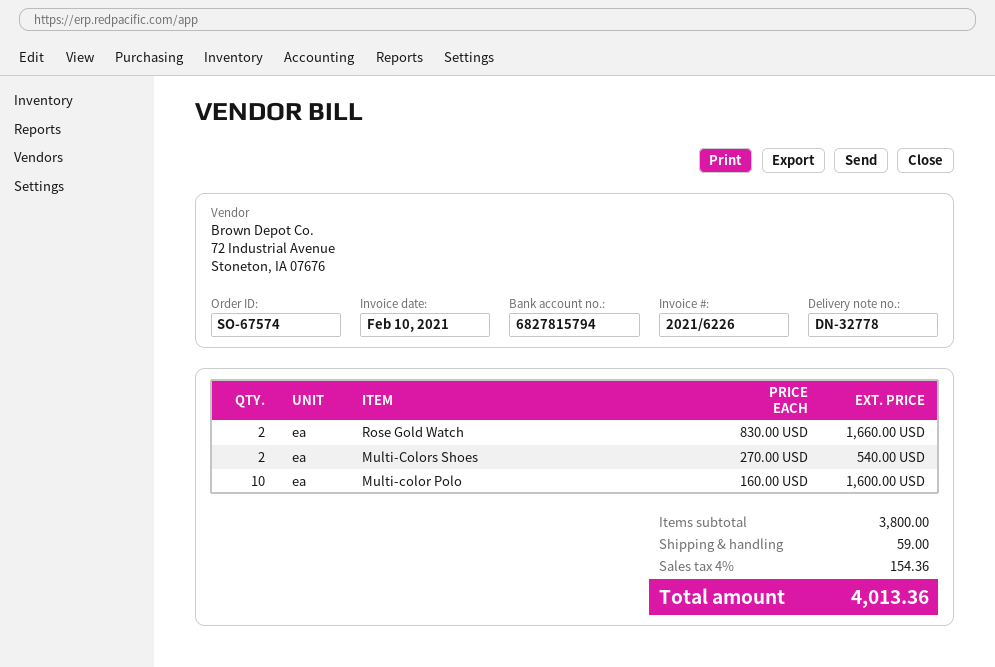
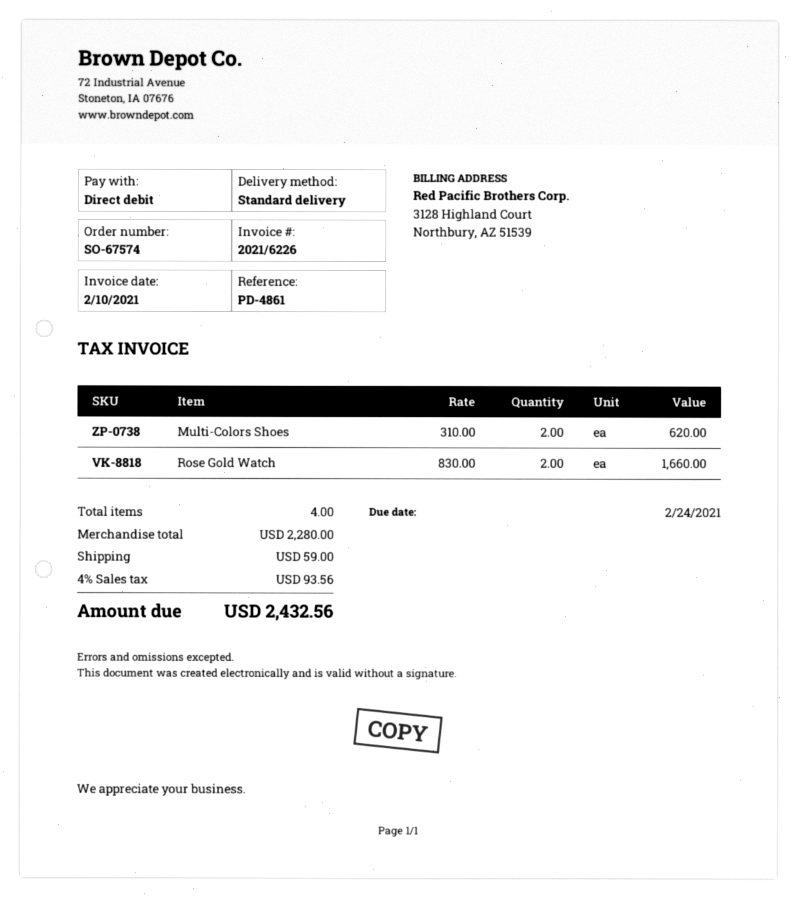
Multi-Colors Shoes: 2 x 270.00 = 540.00 -> 2 x 310.00 = 620.00
Multi-color Polo: 10 x 160.00 = 1600.00 -> none
subtotal: 3800.00 -> 2280.00
tax: 4% = 154.36 -> 4% = 93.56
total: 4013.36 -> 2432.56

